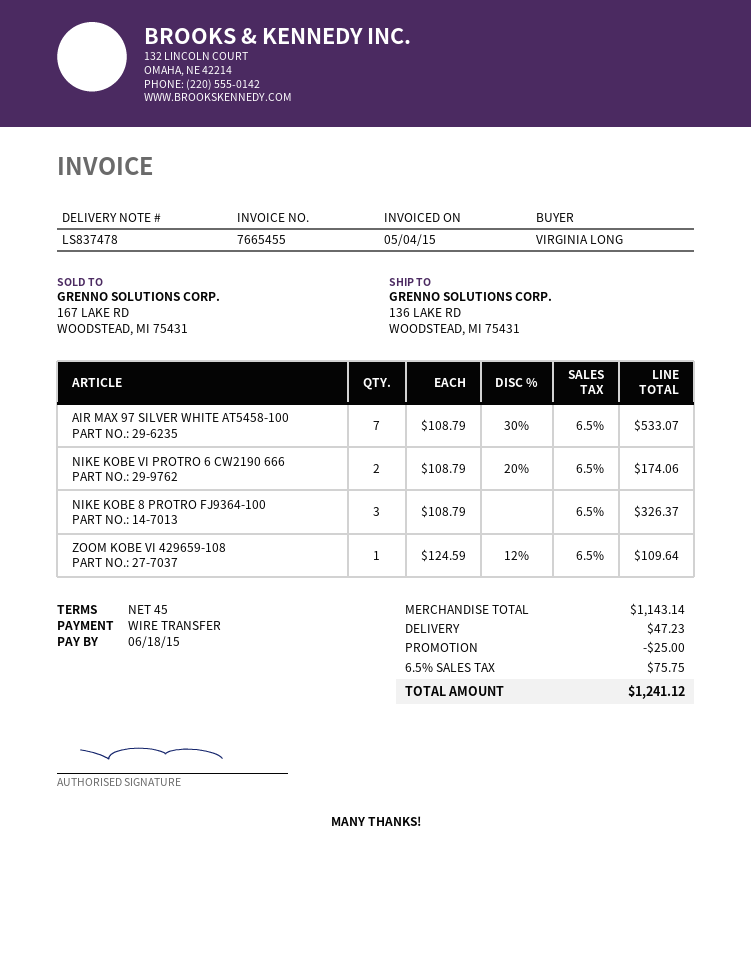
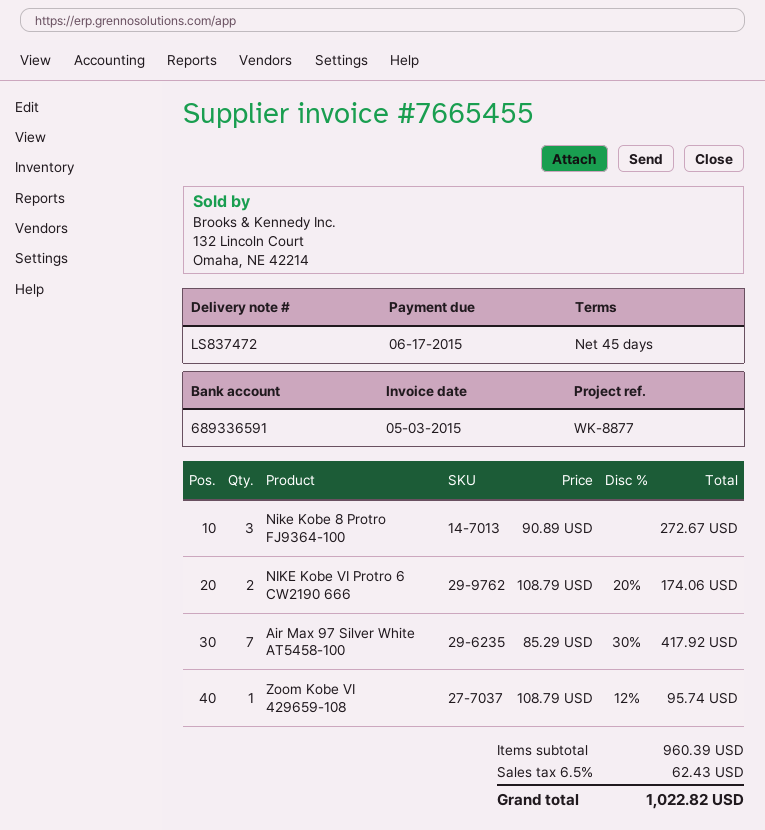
delivery note number: LS837478 -> LS837472
invoice date: 2015-05-04 -> 2015-05-03
due date: 2015-06-18 -> 2015-06-17
AIR MAX 97 SILVER WHITE AT5458-100: 7 x 108.79 - 30% = 533.07 -> 7 x 85.29 - 30% = 417.92
NIKE KOBE 8 PROTRO FJ9364-100: 3 x 108.79 = 326.37 -> 3 x 90.89 = 272.67
ZOOM KOBE VI 429659-108: 1 x 124.59 - 12% = 109.64 -> 1 x 108.79 - 12% = 95.74
subtotal: 1143.14 -> 960.39
discount: 25.00 -> none
shipping: 47.23 -> none
tax: 6.5% = 75.75 -> 6.5% = 62.43
total: 1241.12 -> 1022.82

